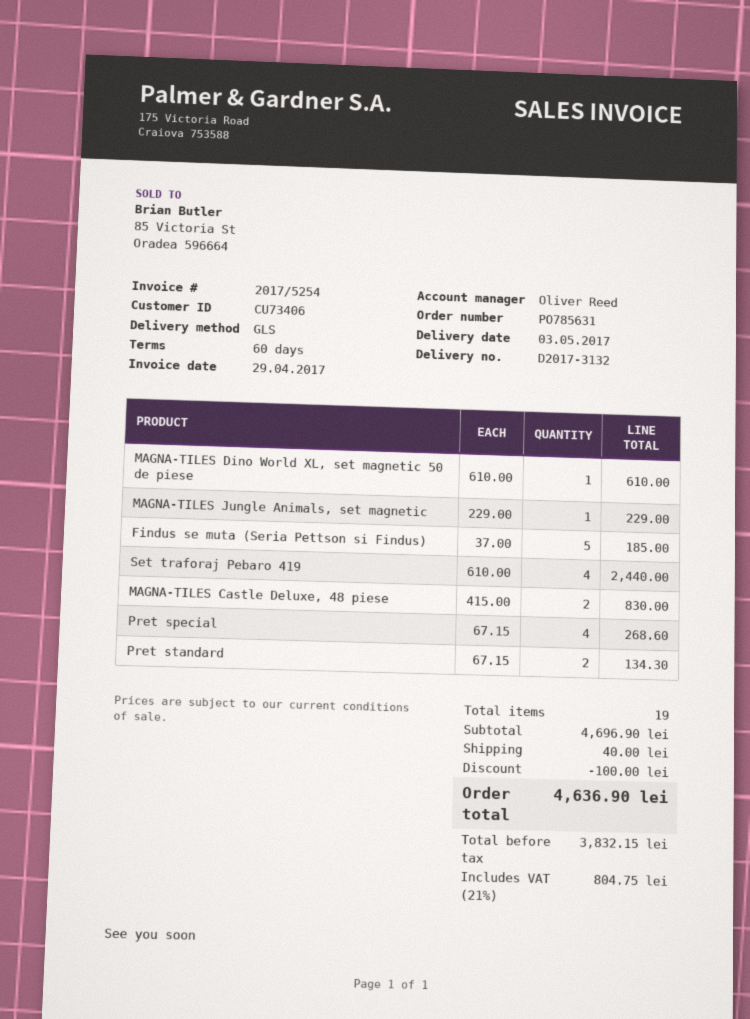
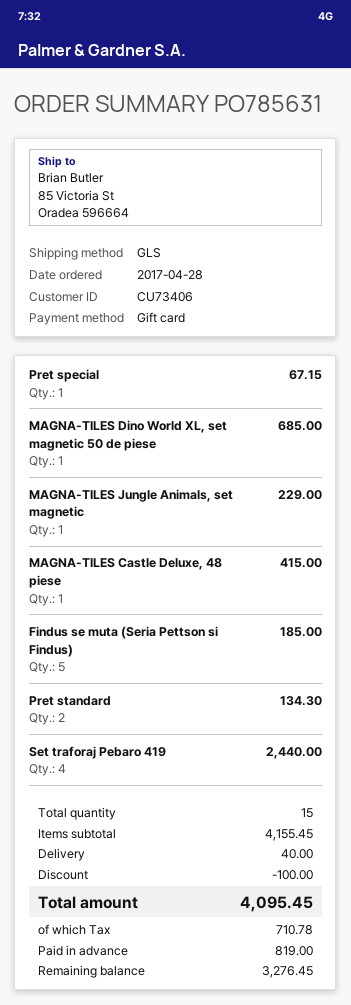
MAGNA-TILES Dino World XL, set magnetic 50 de piese: 1 for 610.00 -> 1 for 685.00
MAGNA-TILES Castle Deluxe, 48 piese: 2 for 830.00 -> 1 for 415.00
Pret special: 4 for 268.60 -> 1 for 67.15
total quantity: 19 -> 15
subtotal: 4696.90 -> 4155.45
tax: 804.75 -> 710.78
total: 4636.90 -> 4095.45

